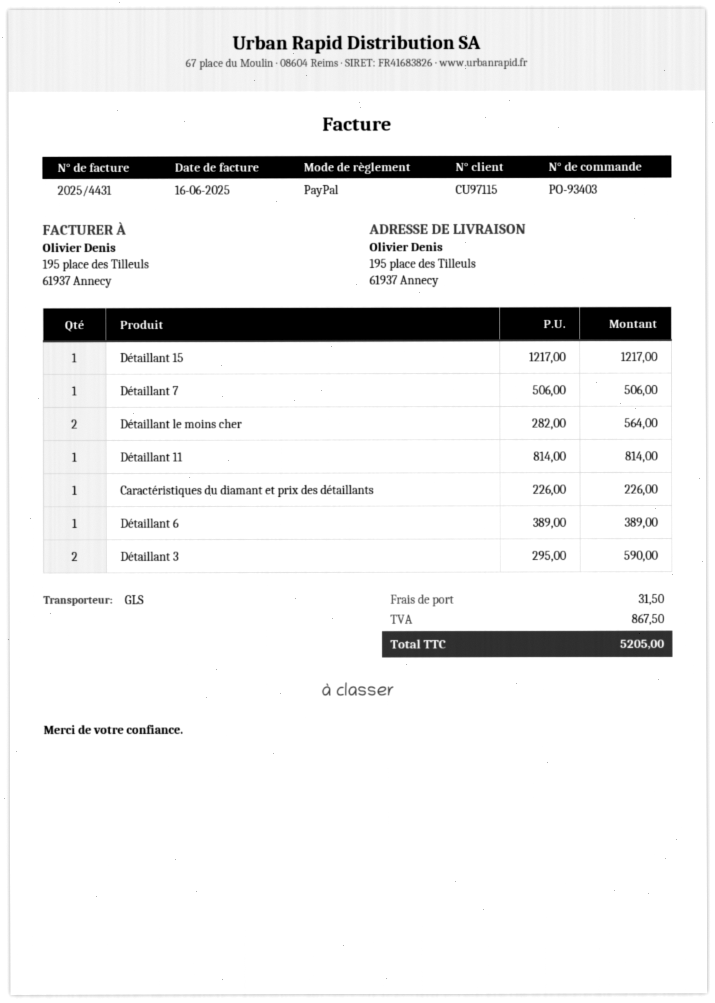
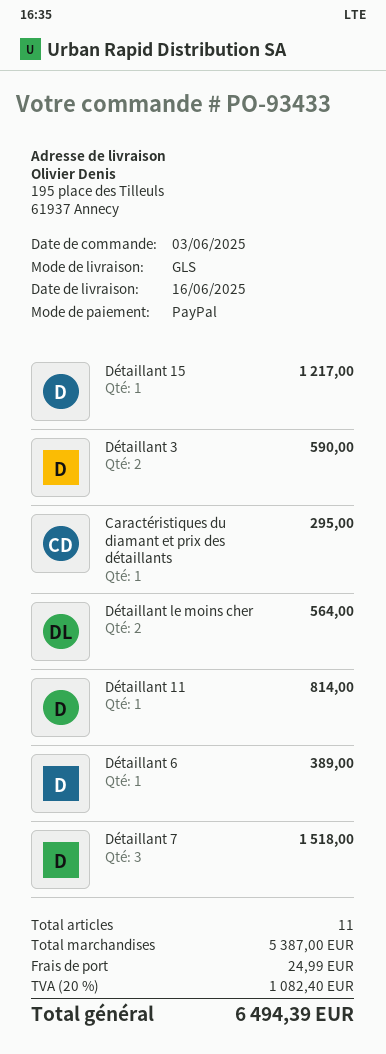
order number: PO-93403 -> PO-93433
Détaillant 7: 1 for 506.00 -> 3 for 1518.00
Caractéristiques du diamant et prix des détaillants: 1 for 226.00 -> 1 for 295.00
shipping: 31.50 -> 24.99
tax: 867.50 -> 1082.40
total: 5205.00 -> 6494.39

